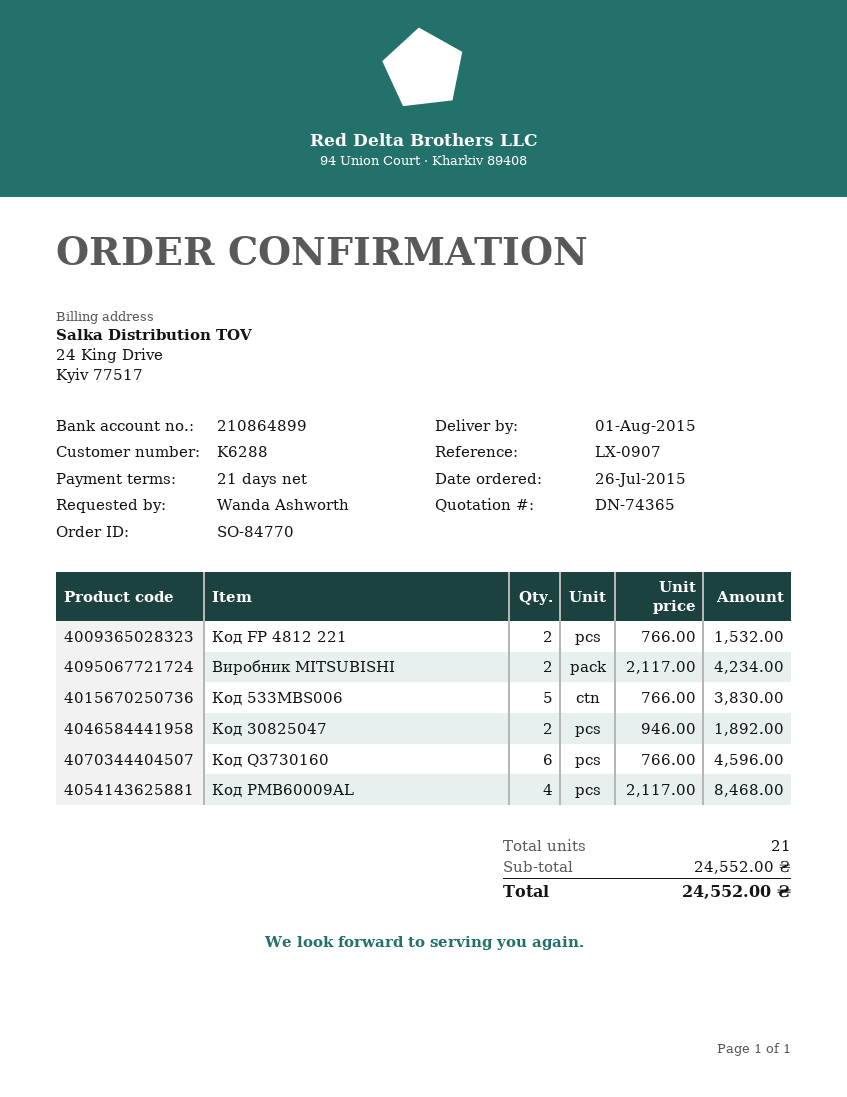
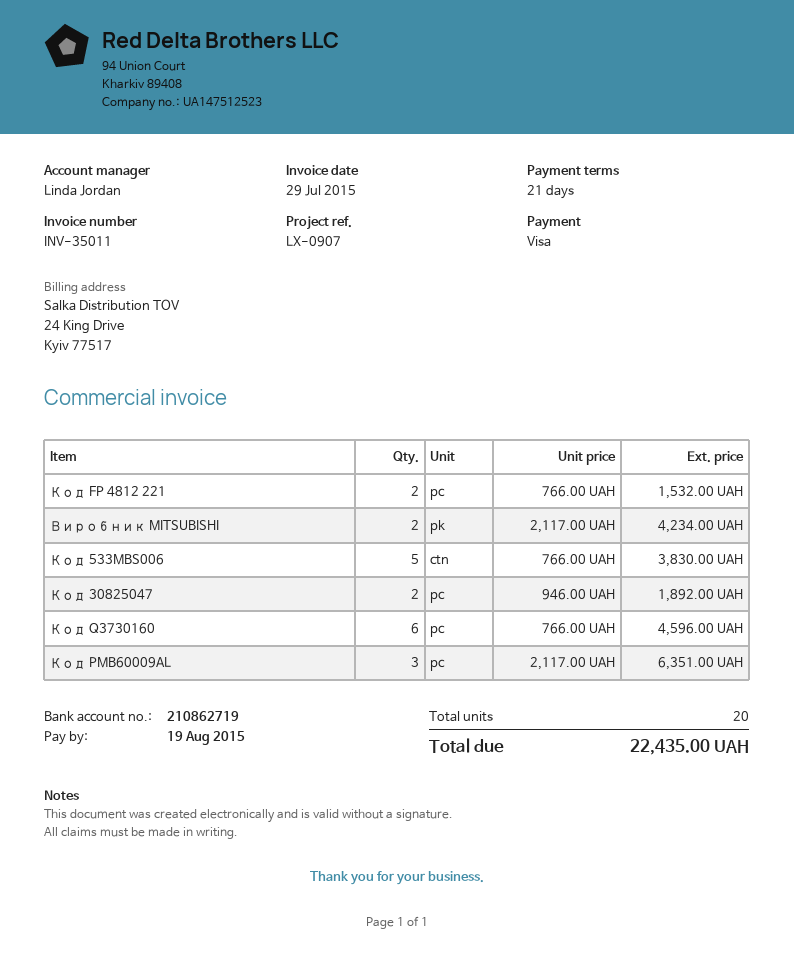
bank account: 210864899 -> 210862719
Код PMB60009AL: 4 x 2117.00 = 8468.00 -> 3 x 2117.00 = 6351.00
total quantity: 21 -> 20
total: 24552.00 -> 22435.00

